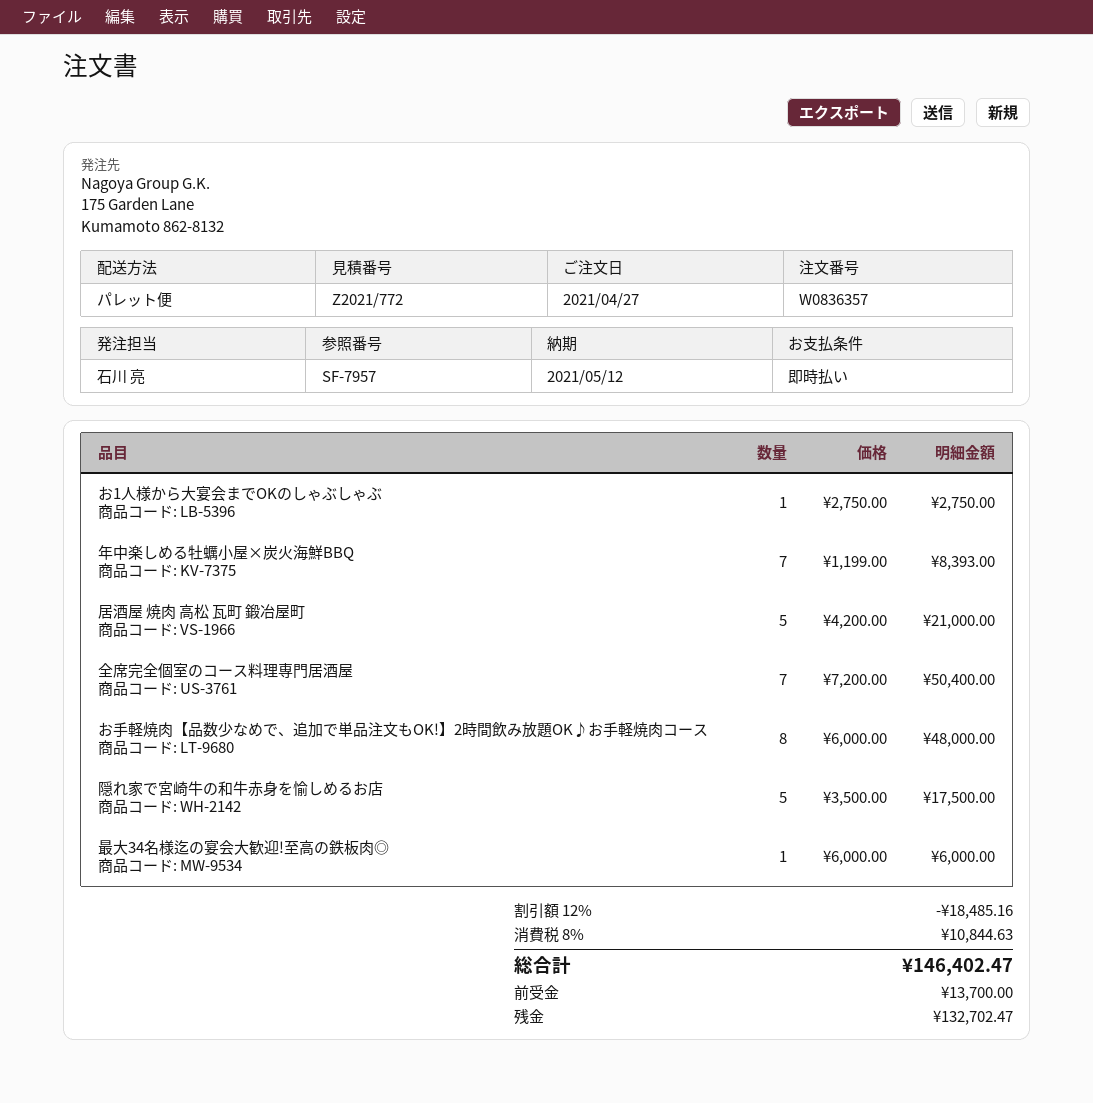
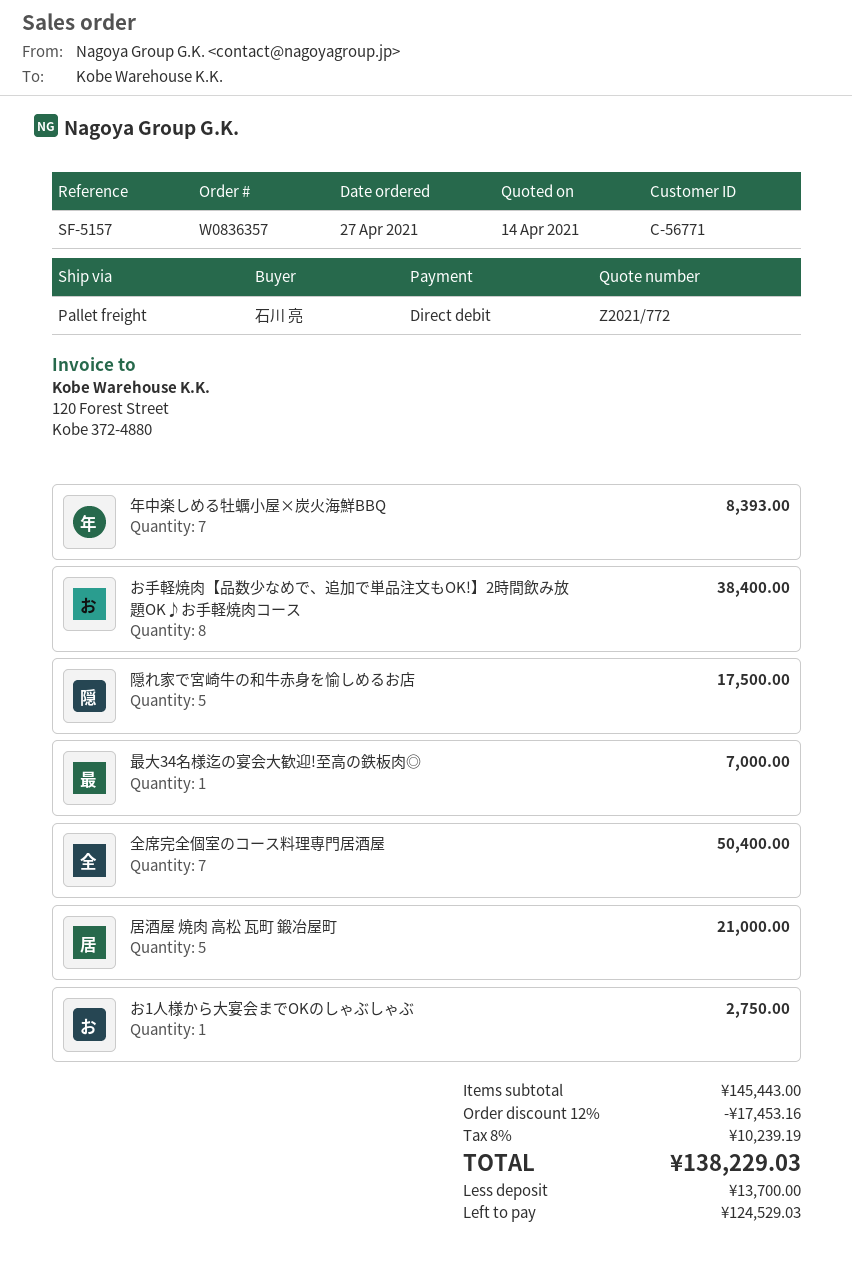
reference: SF-7957 -> SF-5157
お手軽焼肉【品数少なめで、追加で単品注文もOK!】2時間飲み放題OK♪お手軽焼肉コース: 8 for 48000.00 -> 8 for 38400.00
最大34名様迄の宴会大歓迎!至高の鉄板肉◎: 1 for 6000.00 -> 1 for 7000.00
discount: 12% = 18485.16 -> 12% = 17453.16
tax: 8% = 10844.63 -> 8% = 10239.19
total: 146402.47 -> 138229.03
balance: 132702.47 -> 124529.03

